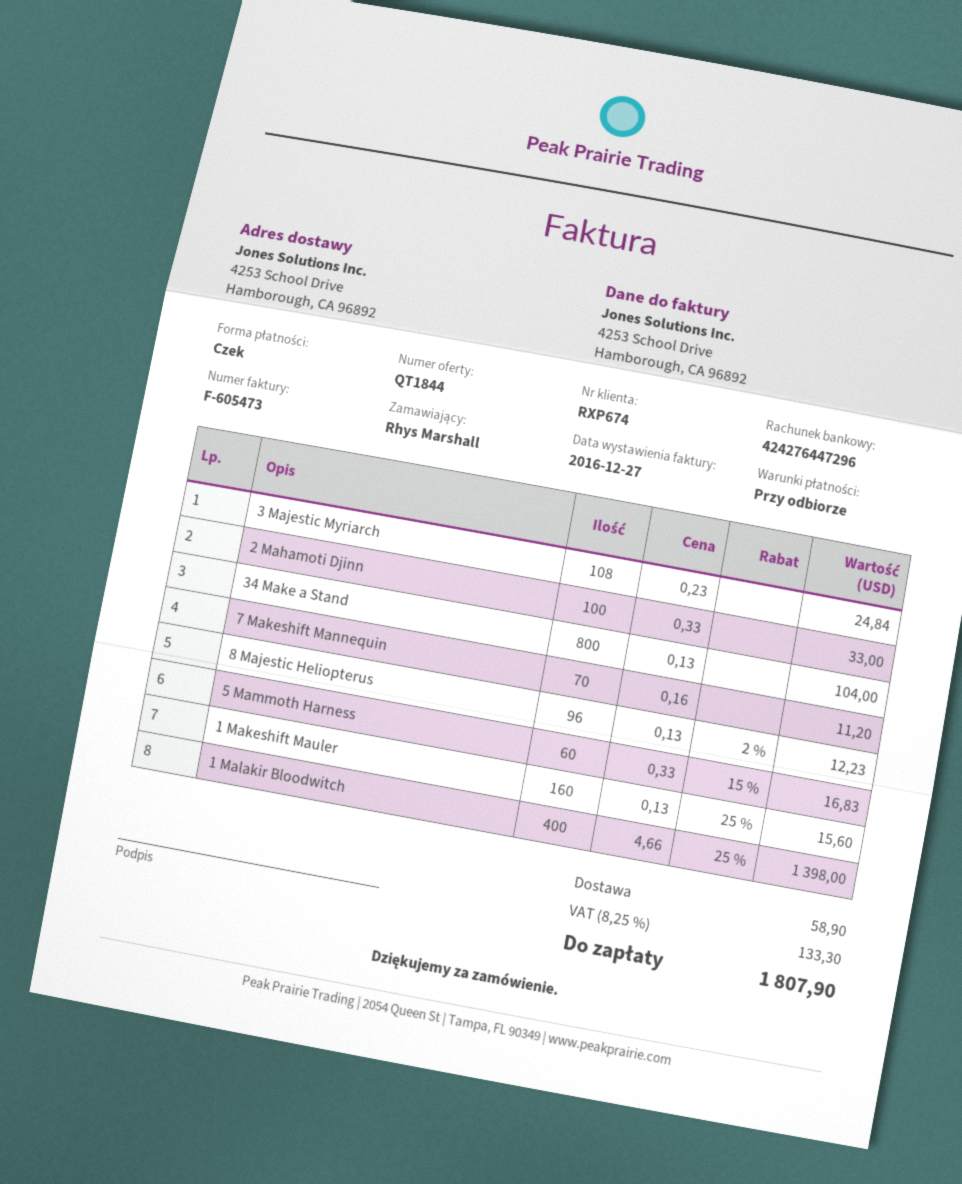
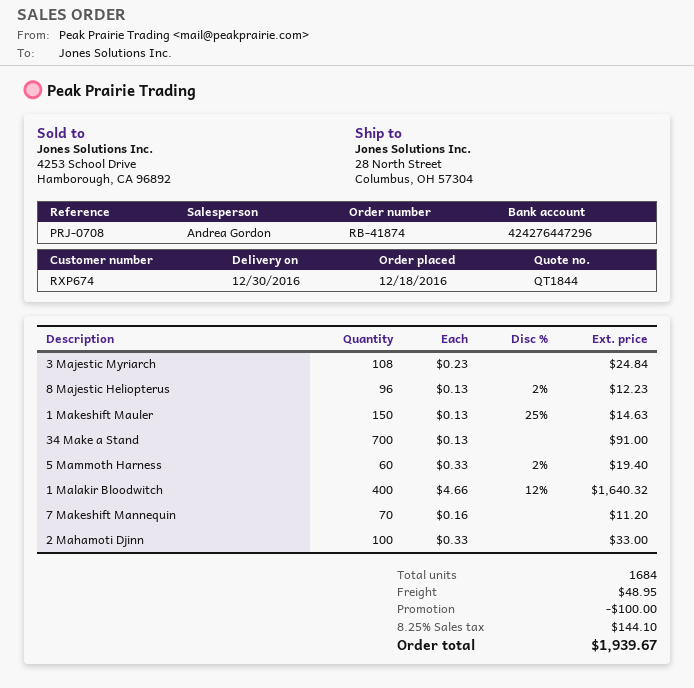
ship to: 4253 School Drive, Hamborough, CA 96892 -> 28 North Street, Columbus, OH 57304
34 Make a Stand: 800 x 0.13 = 104.00 -> 700 x 0.13 = 91.00
5 Mammoth Harness: 60 x 0.33 - 15% = 16.83 -> 60 x 0.33 - 2% = 19.40
1 Makeshift Mauler: 160 x 0.13 - 25% = 15.60 -> 150 x 0.13 - 25% = 14.63
1 Malakir Bloodwitch: 400 x 4.66 - 25% = 1398.00 -> 400 x 4.66 - 12% = 1640.32
discount: none -> 100.00
shipping: 58.90 -> 48.95
tax: 8.25% = 133.30 -> 8.25% = 144.10
total: 1807.90 -> 1939.67

